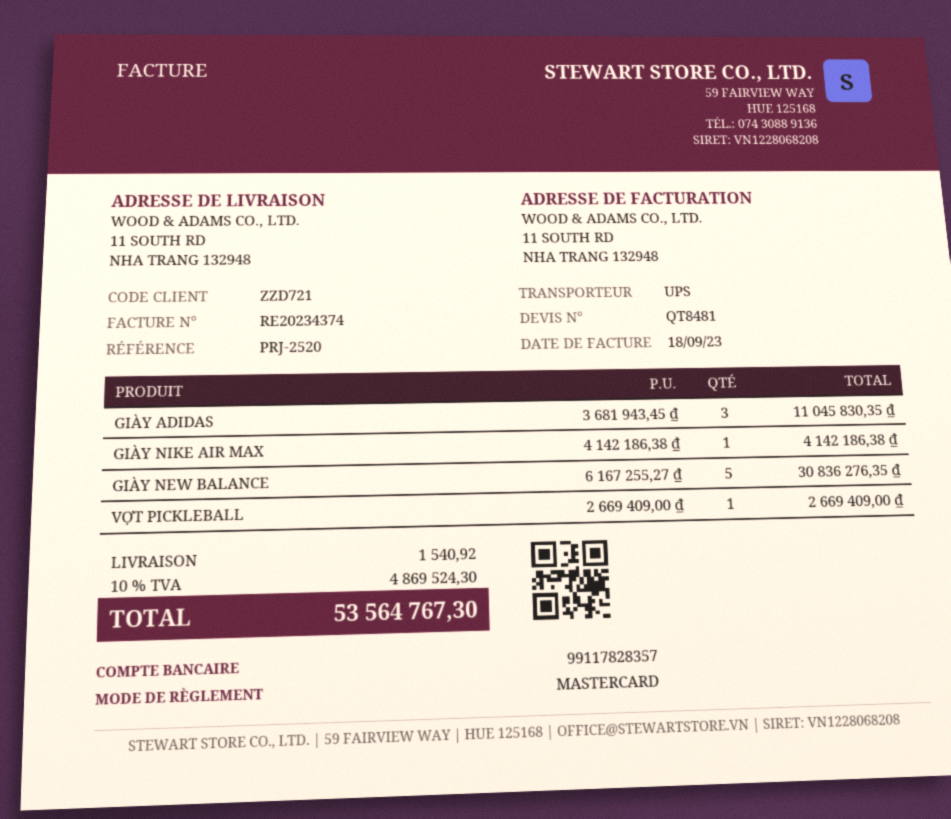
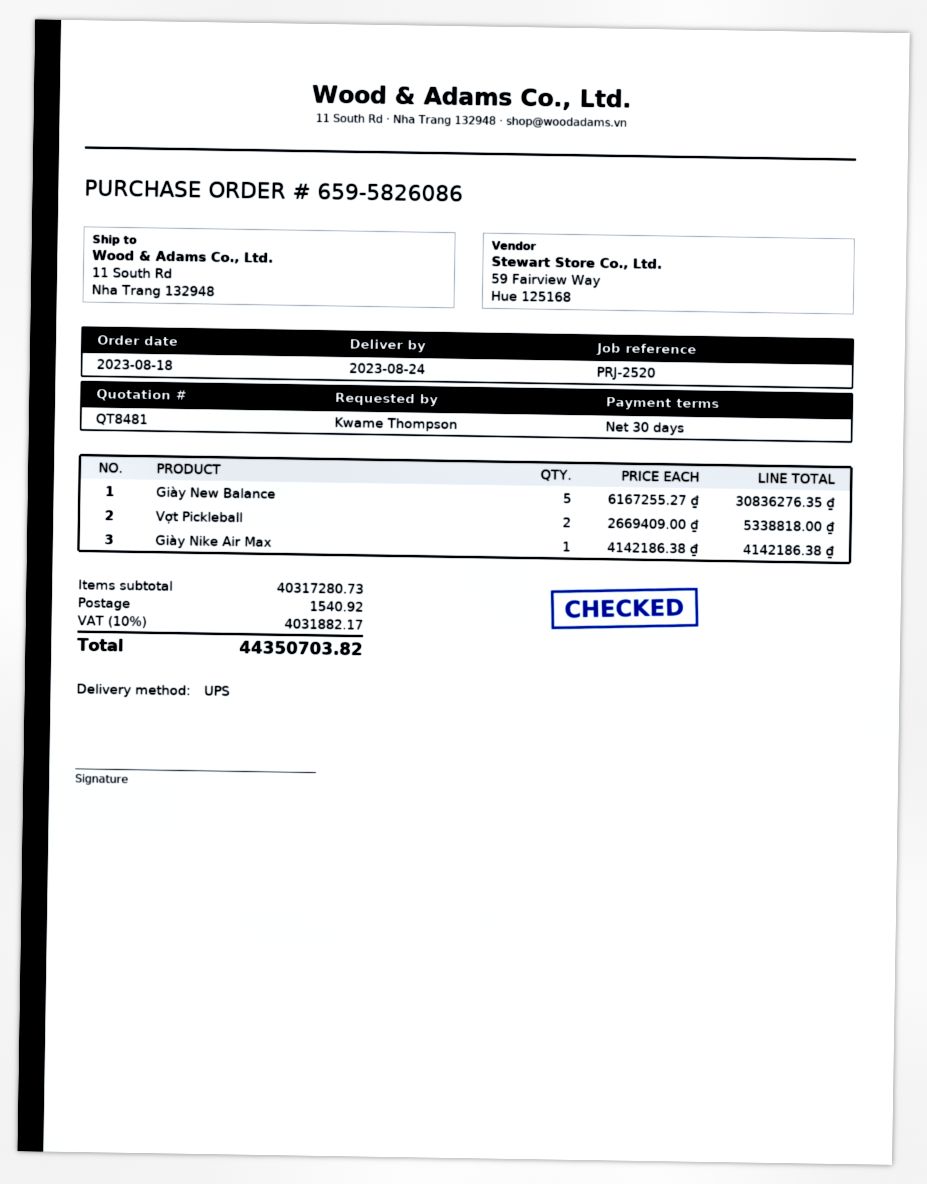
GIÀY ADIDAS: 3 x 3681943.45 = 11045830.35 -> none
VỢT PICKLEBALL: 1 x 2669409.00 = 2669409.00 -> 2 x 2669409.00 = 5338818.00
tax: 10% = 4869524.30 -> 10% = 4031882.17
total: 53564767.30 -> 44350703.82

